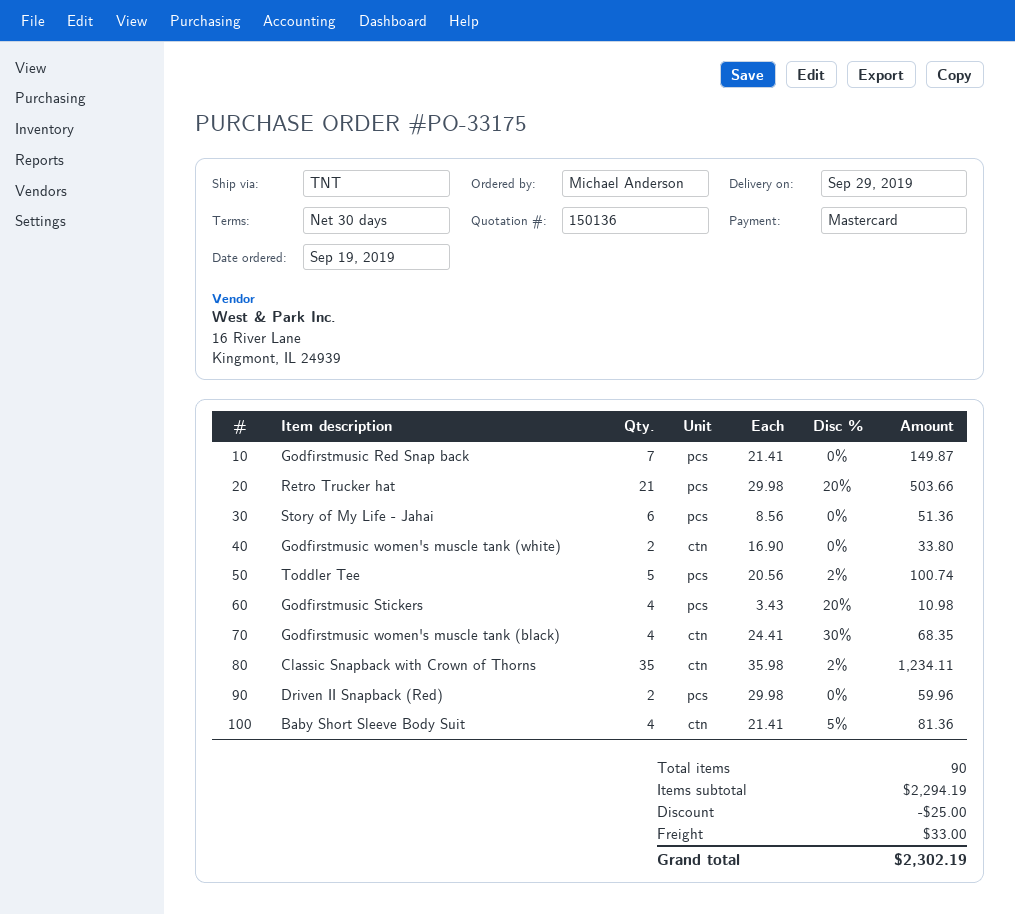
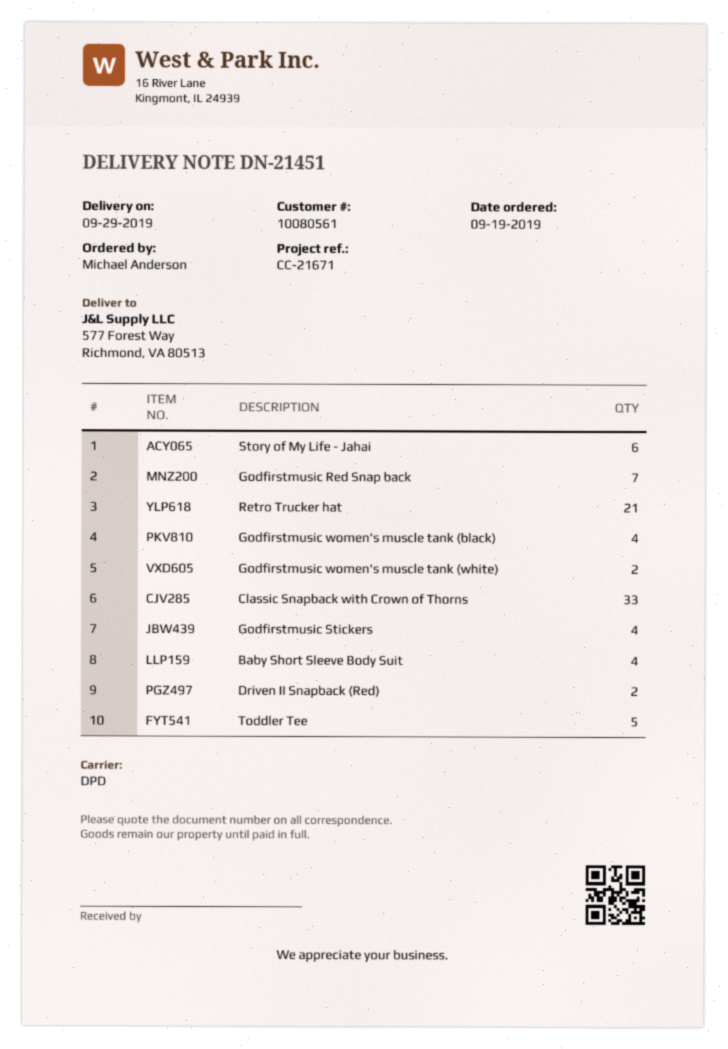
shipping method: TNT -> DPD
Classic Snapback with Crown of Thorns: 35 -> 33

